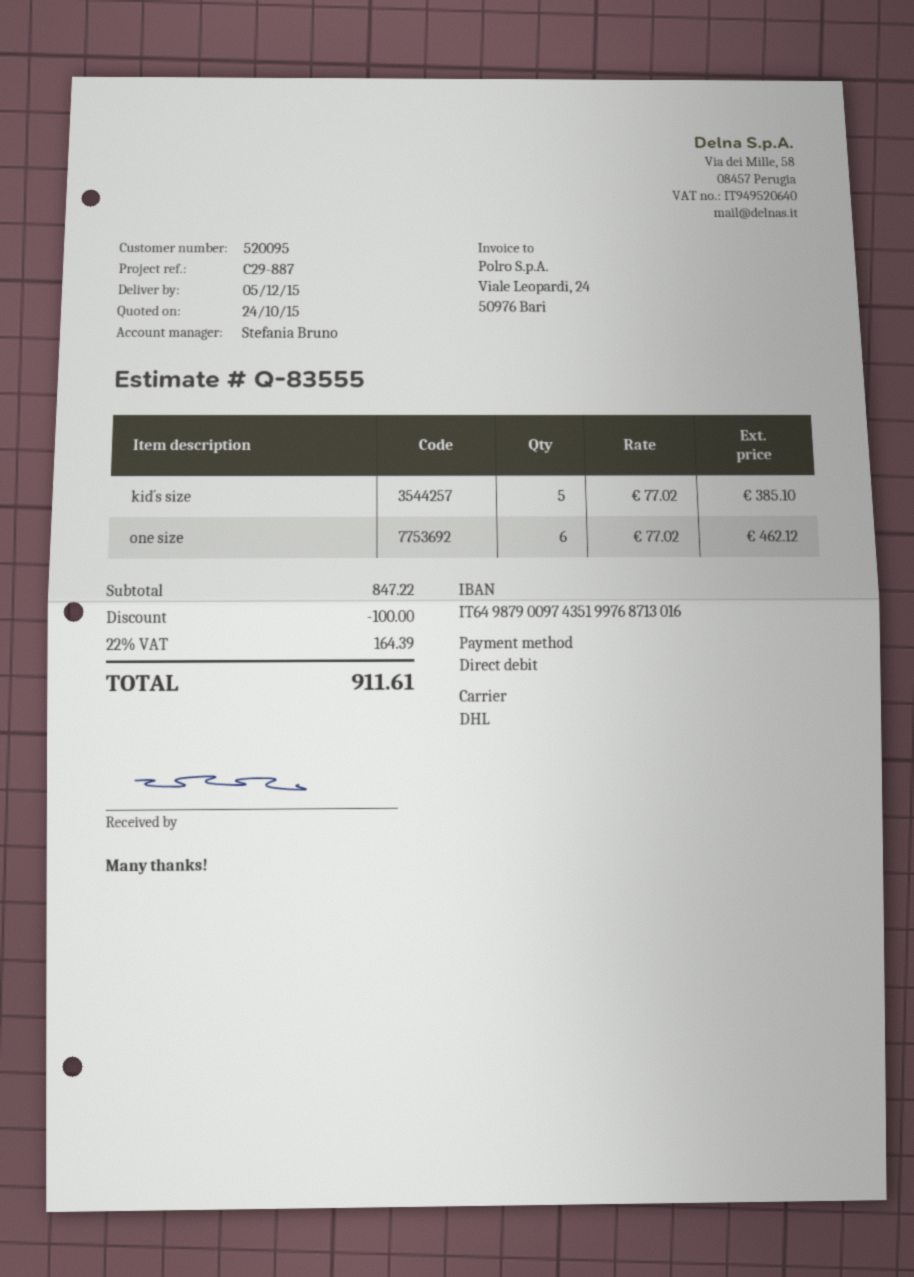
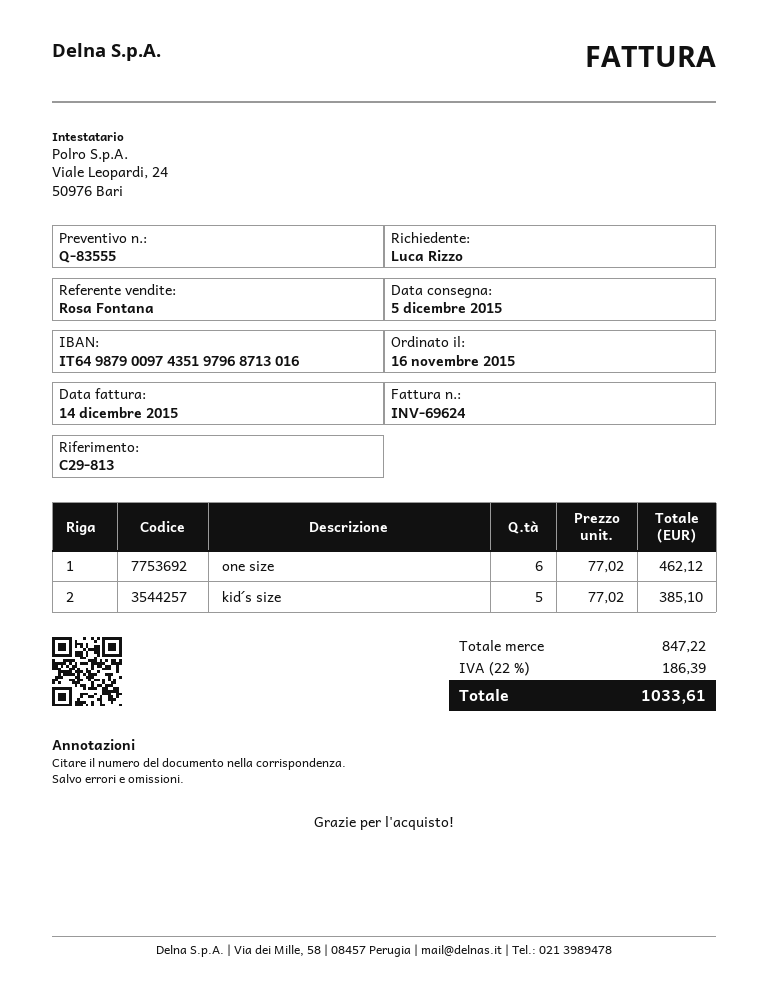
reference: C29-887 -> C29-813
sales rep: Stefania Bruno -> Rosa Fontana
bank account: IT6498790097435199768713016 -> IT6498790097435197968713016
discount: 100.00 -> none
tax: 22% = 164.39 -> 22% = 186.39
total: 911.61 -> 1033.61

